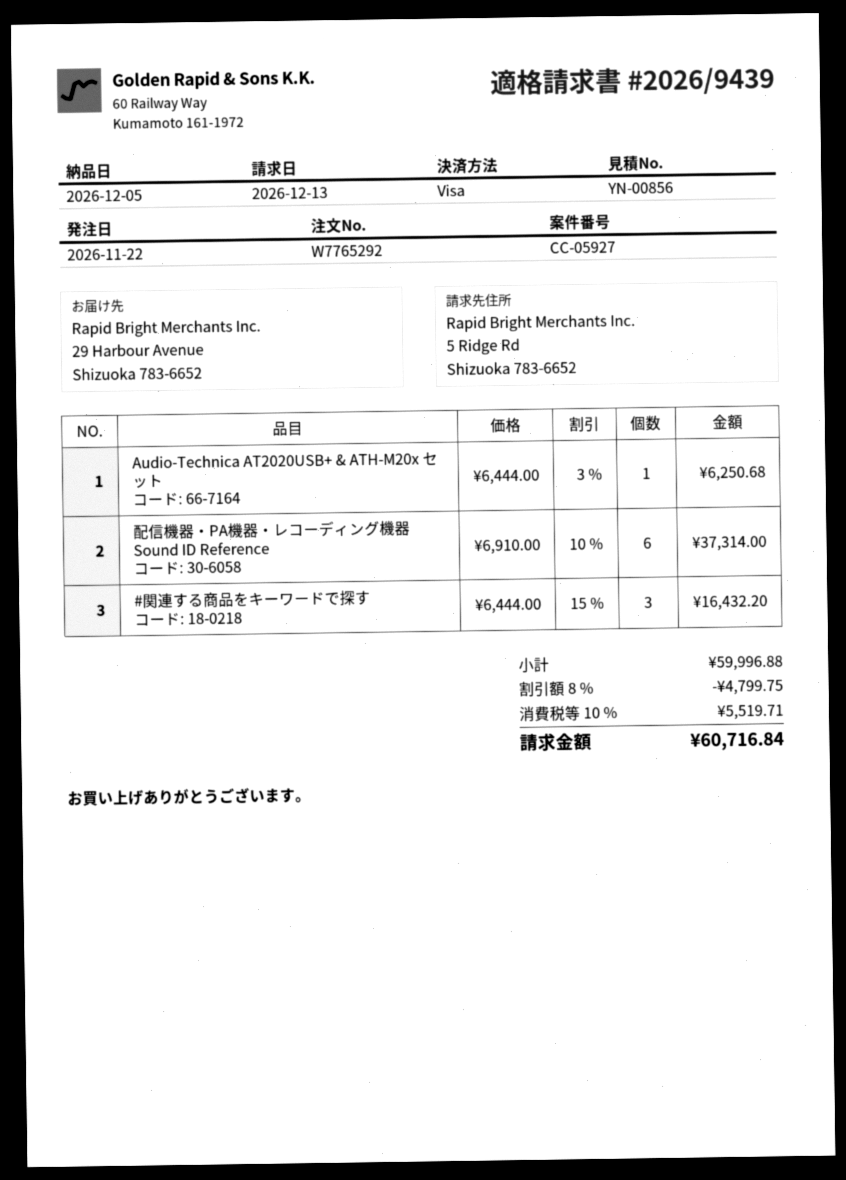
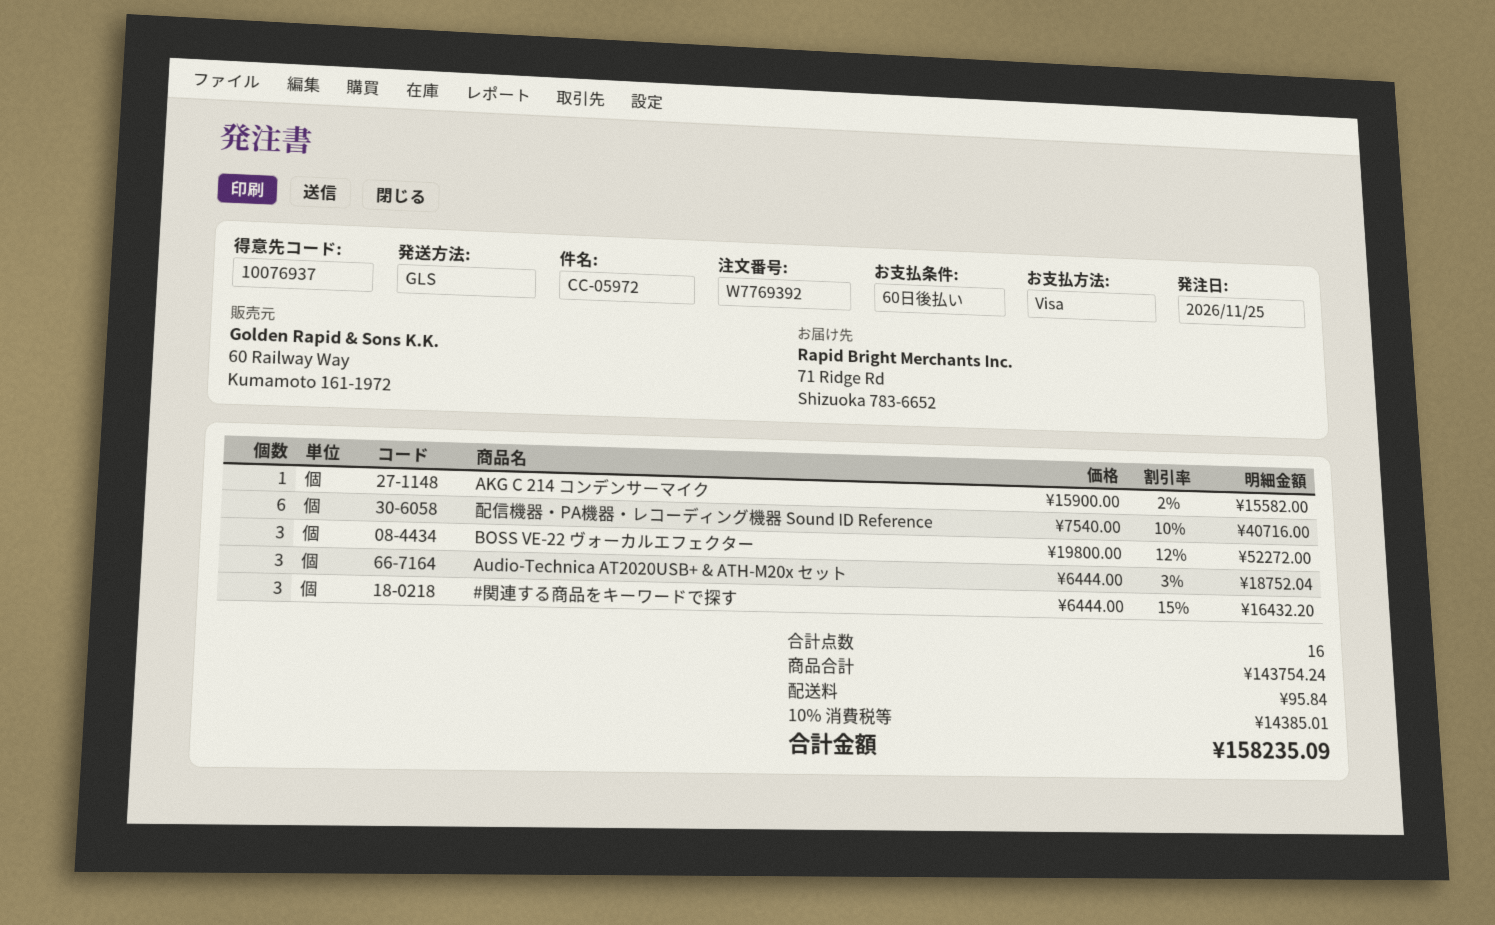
order number: W7765292 -> W7769392
order date: 2026-11-22 -> 2026-11-25
reference: CC-05927 -> CC-05972
ship to: 29 Harbour Avenue, Shizuoka 783-6652 -> 71 Ridge Rd, Shizuoka 783-6652
Audio-Technica AT2020USB+ & ATH-M20x セット: 1 x 6444.00 - 3% = 6250.68 -> 3 x 6444.00 - 3% = 18752.04
配信機器・PA機器・レコーディング機器 Sound ID Reference: 6 x 6910.00 - 10% = 37314.00 -> 6 x 7540.00 - 10% = 40716.00
AKG C 214 コンデンサーマイク: none -> 1 x 15900.00 - 2% = 15582.00
BOSS VE-22 ヴォーカルエフェクター: none -> 3 x 19800.00 - 12% = 52272.00
subtotal: 59996.88 -> 143754.24
discount: 8% = 4799.75 -> none
shipping: none -> 95.84
tax: 10% = 5519.71 -> 10% = 14385.01
total: 60716.84 -> 158235.09

